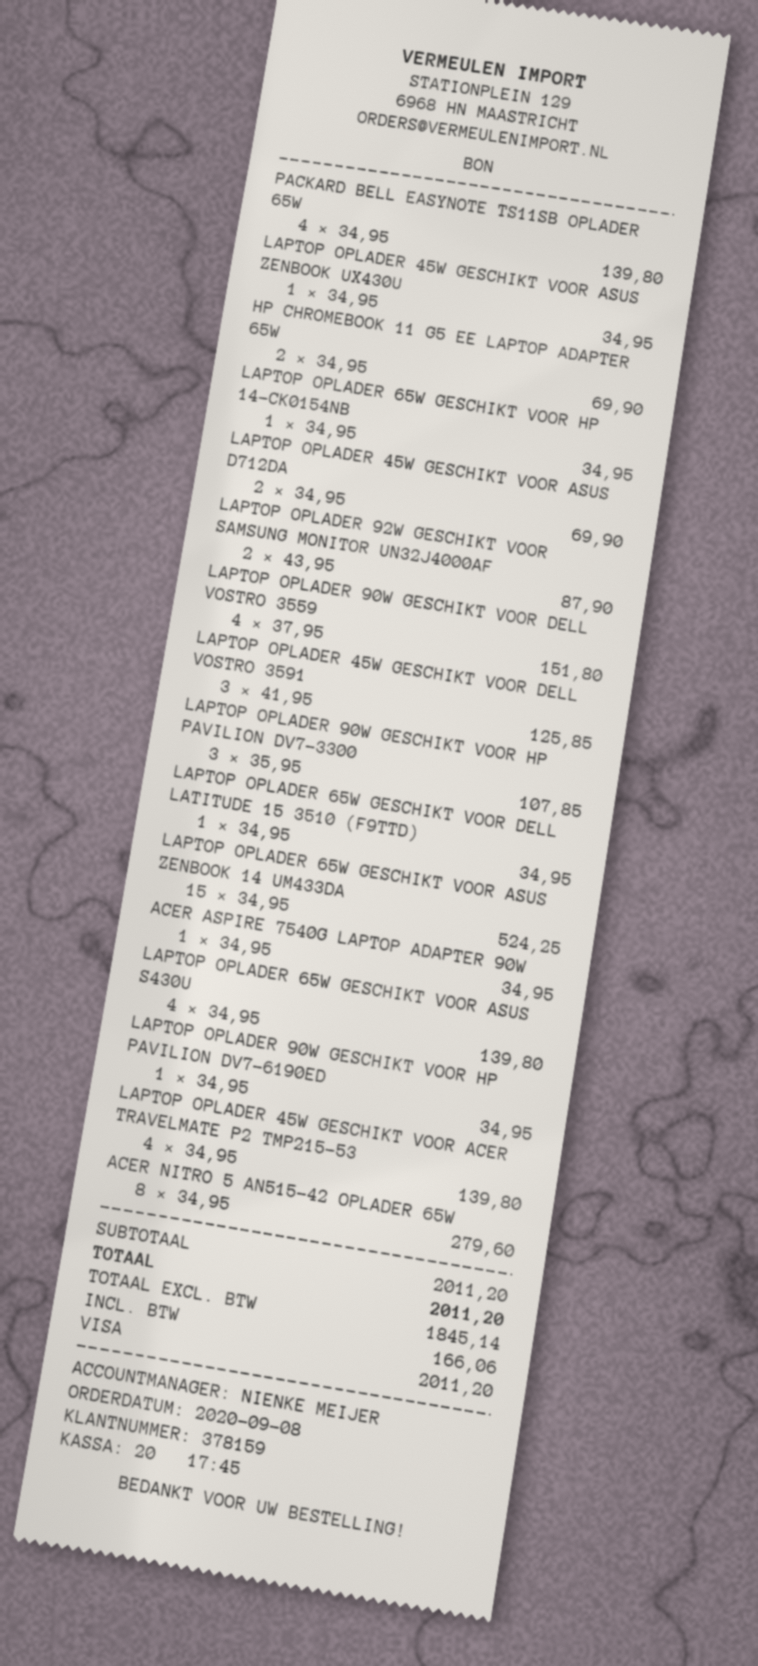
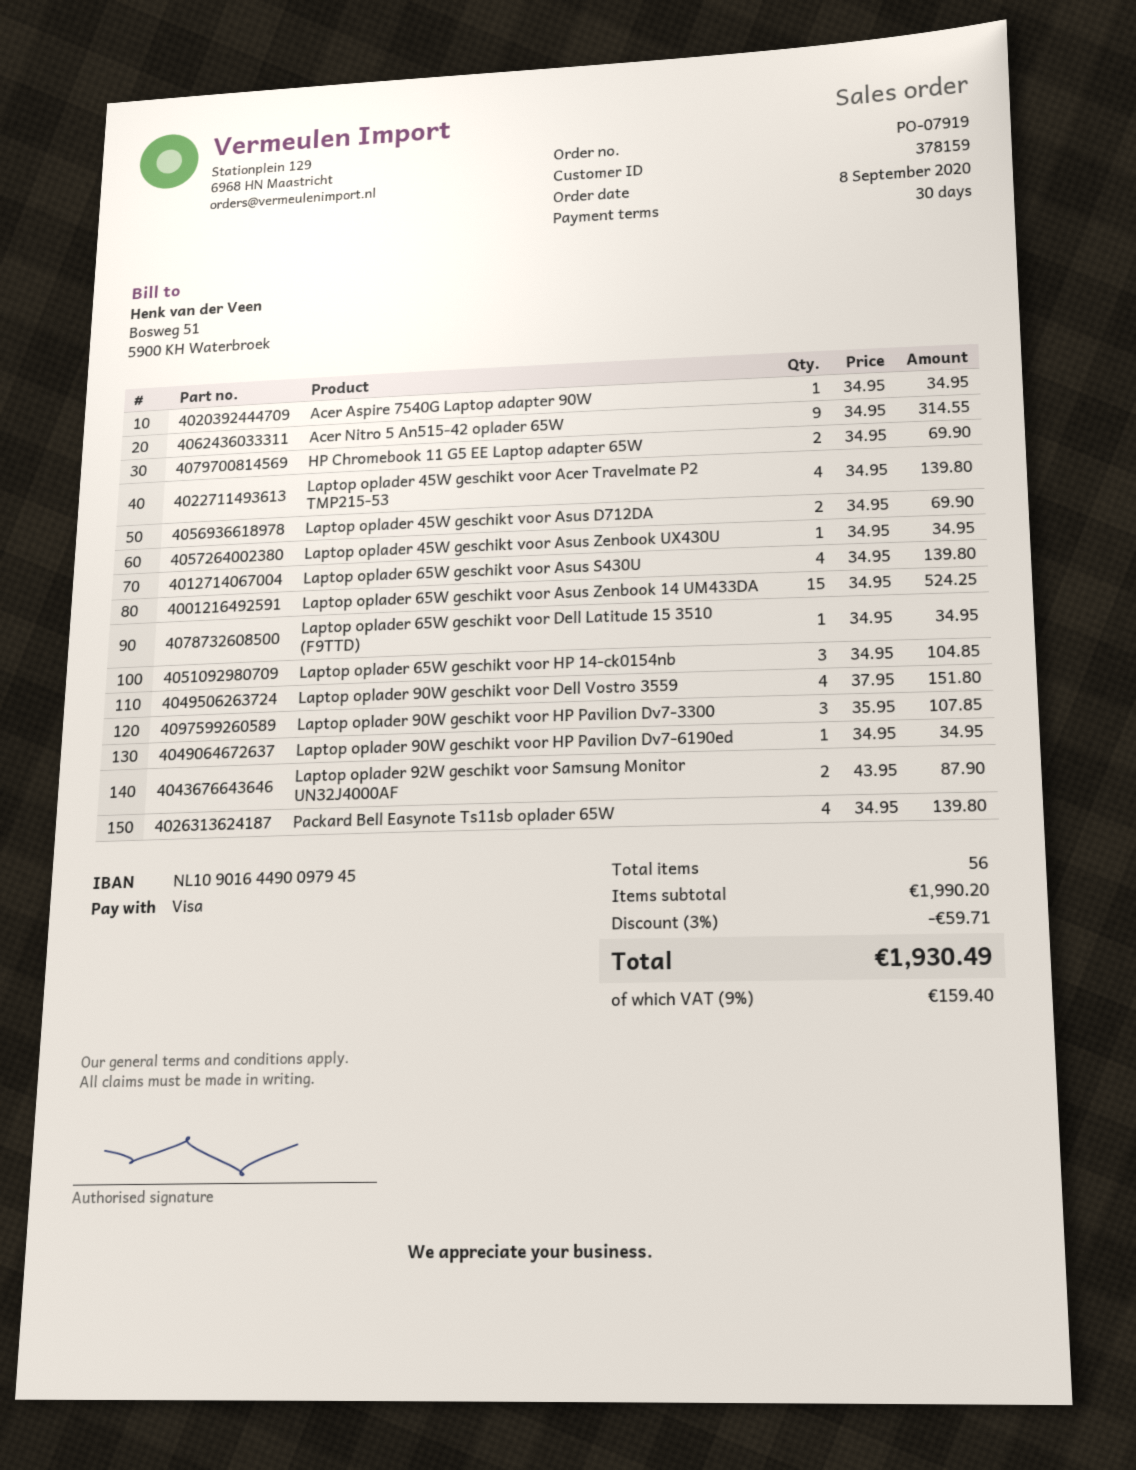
LAPTOP OPLADER 65W GESCHIKT VOOR HP 14-CK0154NB: 1 x 34.95 = 34.95 -> 3 x 34.95 = 104.85
LAPTOP OPLADER 45W GESCHIKT VOOR DELL VOSTRO 3591: 3 x 41.95 = 125.85 -> none
ACER NITRO 5 AN515-42 OPLADER 65W: 8 x 34.95 = 279.60 -> 9 x 34.95 = 314.55
subtotal: 2011.20 -> 1990.20
discount: none -> 3% = 59.71
tax: 166.06 -> 159.40
total: 2011.20 -> 1930.49

